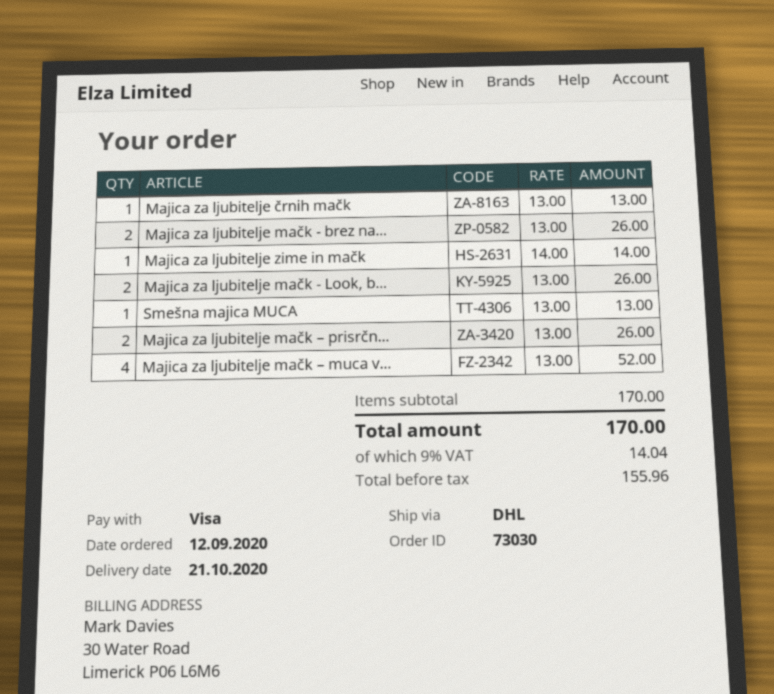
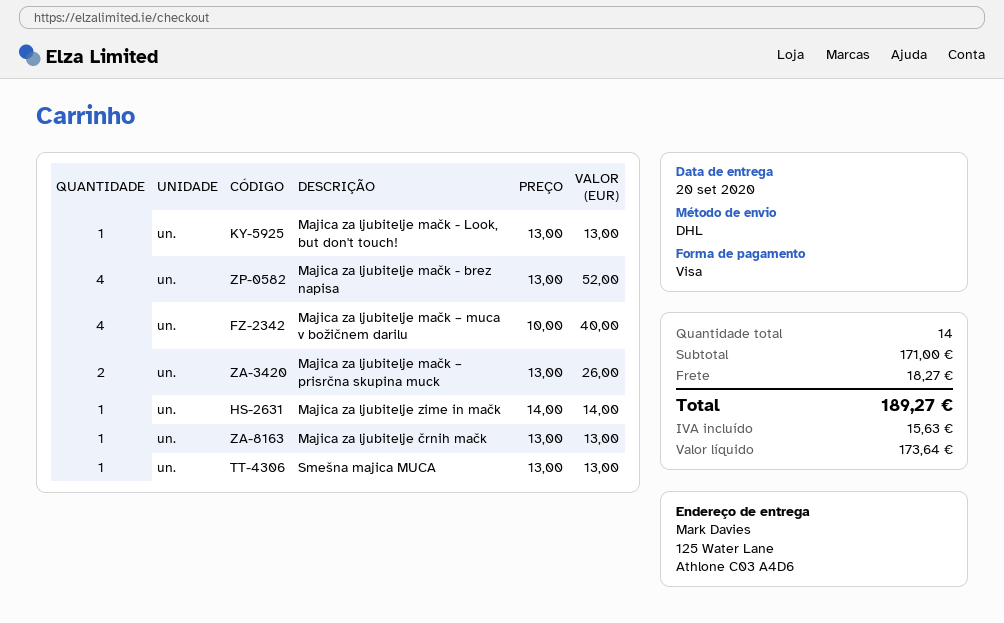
delivery date: 2020-10-21 -> 2020-09-20
Majica za ljubitelje mačk - brez na...: 2 x 13.00 = 26.00 -> 4 x 13.00 = 52.00
Majica za ljubitelje mačk - Look, b...: 2 x 13.00 = 26.00 -> 1 x 13.00 = 13.00
Majica za ljubitelje mačk – muca v...: 4 x 13.00 = 52.00 -> 4 x 10.00 = 40.00
subtotal: 170.00 -> 171.00
shipping: none -> 18.27
net: 155.96 -> 173.64
tax: 14.04 -> 15.63
total: 170.00 -> 189.27

